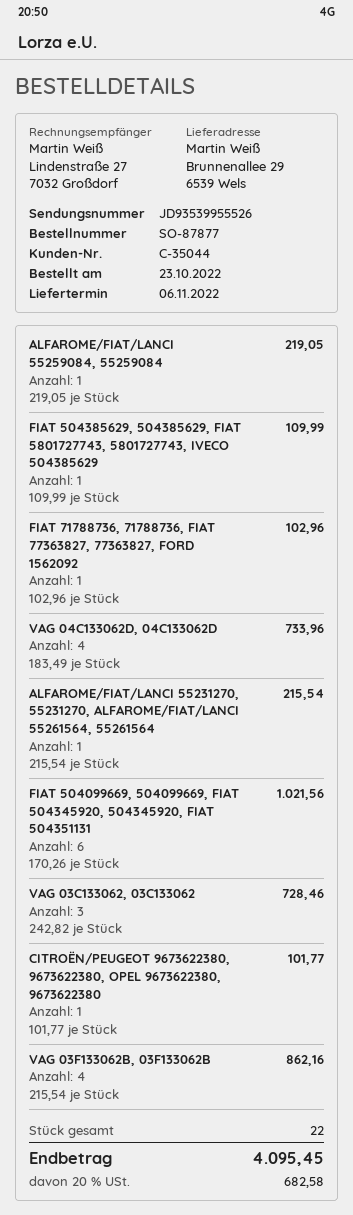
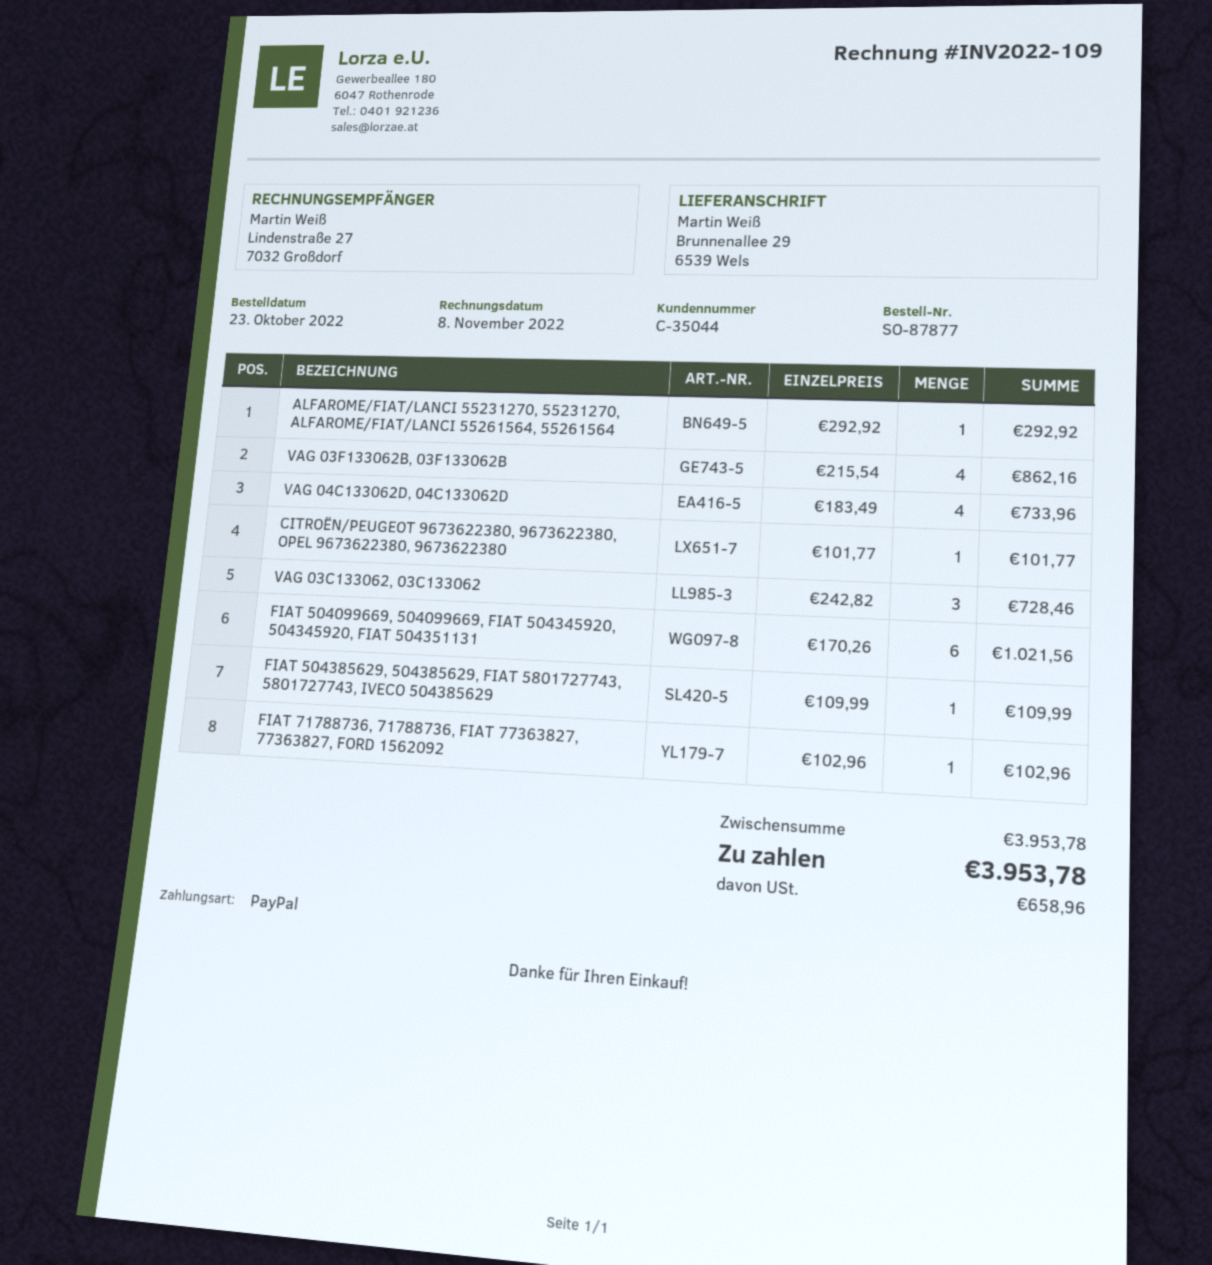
ALFAROME/FIAT/LANCI 55259084, 55259084: 1 x 219.05 = 219.05 -> none
ALFAROME/FIAT/LANCI 55231270, 55231270, ALFAROME/FIAT/LANCI 55261564, 55261564: 1 x 215.54 = 215.54 -> 1 x 292.92 = 292.92
tax: 682.58 -> 658.96
total: 4095.45 -> 3953.78

